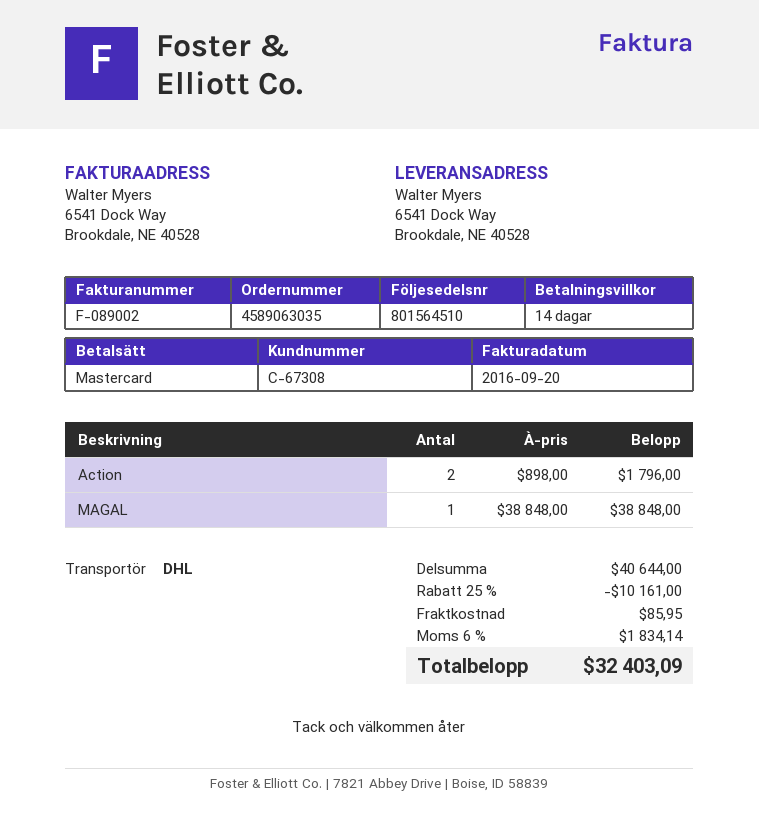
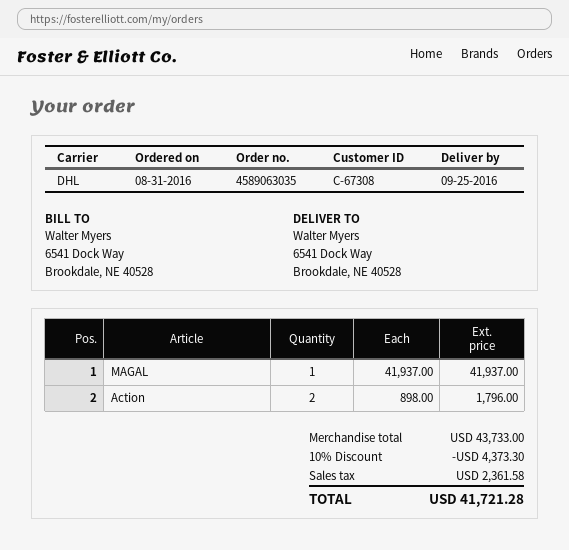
MAGAL: 1 x 38848.00 = 38848.00 -> 1 x 41937.00 = 41937.00
subtotal: 40644.00 -> 43733.00
discount: 25% = 10161.00 -> 10% = 4373.30
shipping: 85.95 -> none
tax: 1834.14 -> 2361.58
total: 32403.09 -> 41721.28

